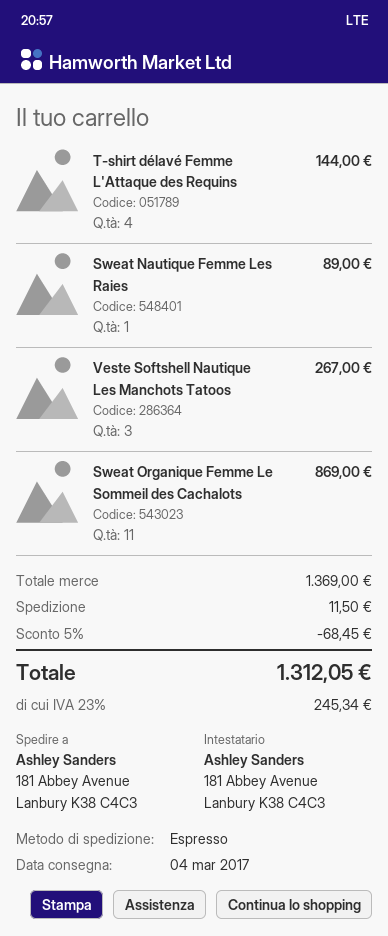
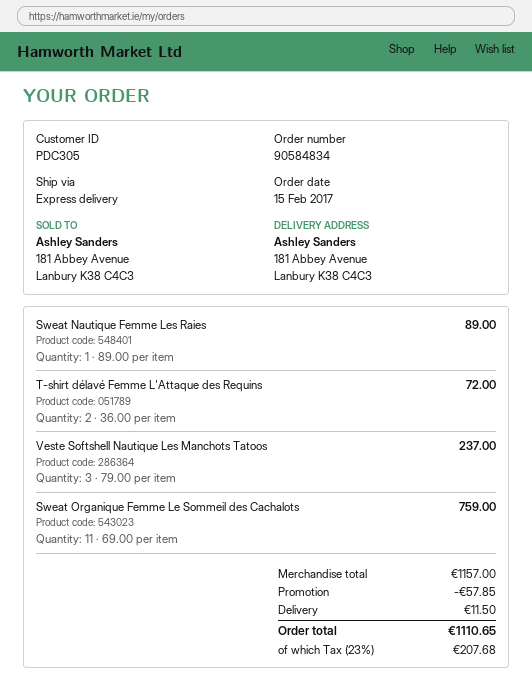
T-shirt délavé Femme L'Attaque des Requins: 4 for 144.00 -> 2 for 72.00
Veste Softshell Nautique Les Manchots Tatoos: 3 for 267.00 -> 3 for 237.00
Sweat Organique Femme Le Sommeil des Cachalots: 11 for 869.00 -> 11 for 759.00
subtotal: 1369.00 -> 1157.00
discount: 68.45 -> 57.85
tax: 23% = 245.34 -> 23% = 207.68
total: 1312.05 -> 1110.65

